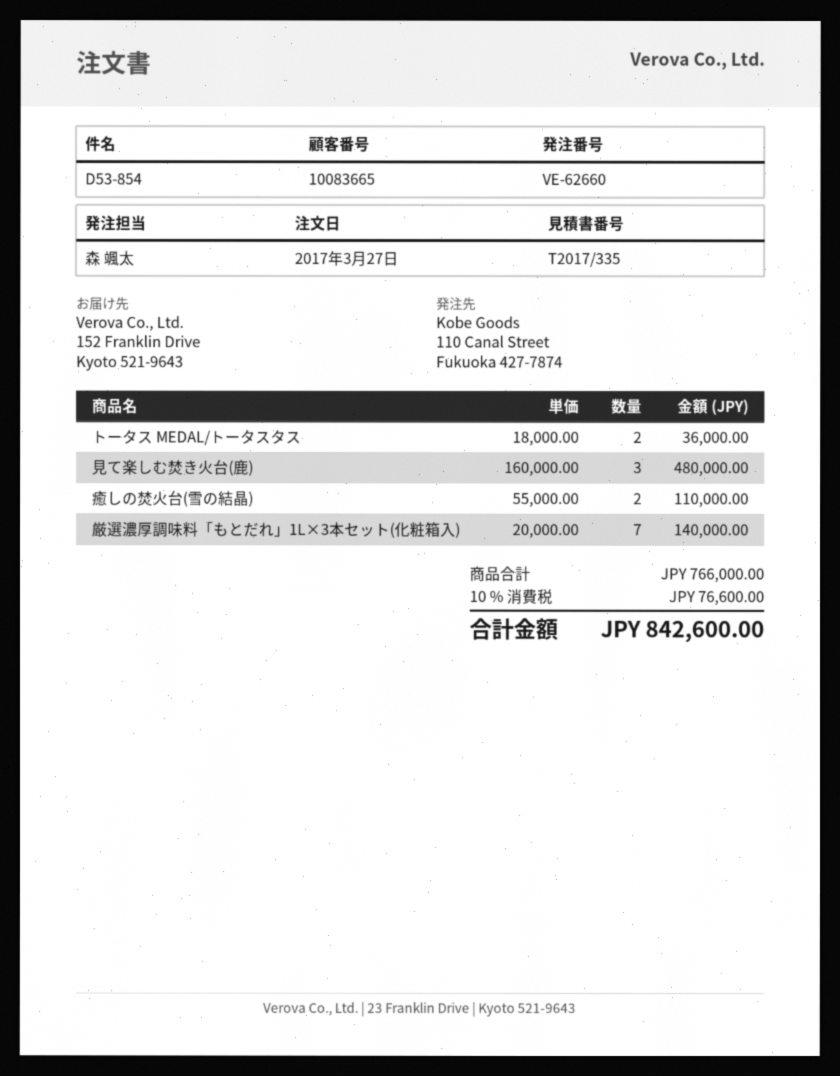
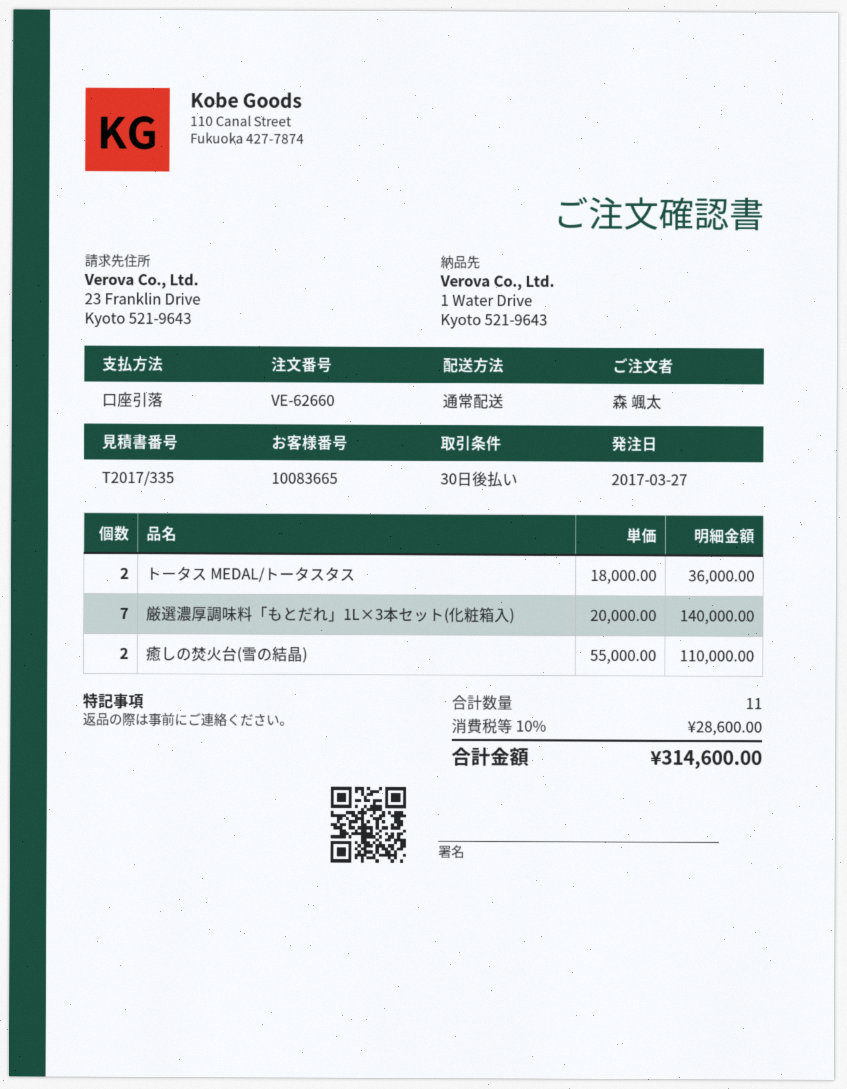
ship to: 152 Franklin Drive, Kyoto 521-9643 -> 1 Water Drive, Kyoto 521-9643
見て楽しむ焚き火台(鹿): 3 x 160000.00 = 480000.00 -> none
tax: 10% = 76600.00 -> 10% = 28600.00
total: 842600.00 -> 314600.00

